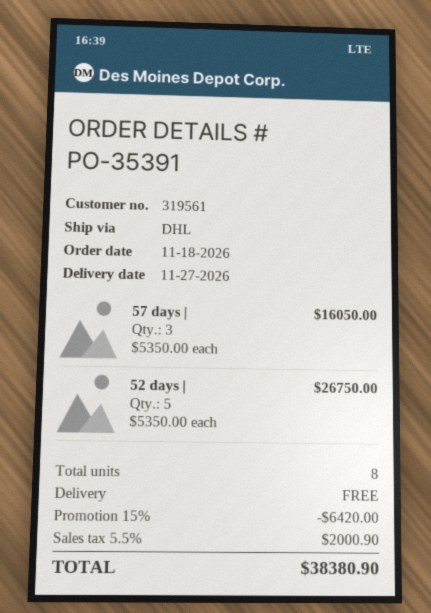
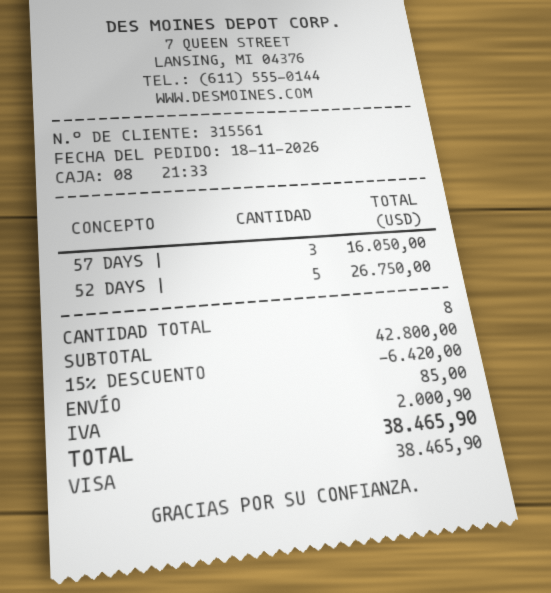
customer number: 319561 -> 315561
shipping: 0.00 -> 85.00
total: 38380.90 -> 38465.90

